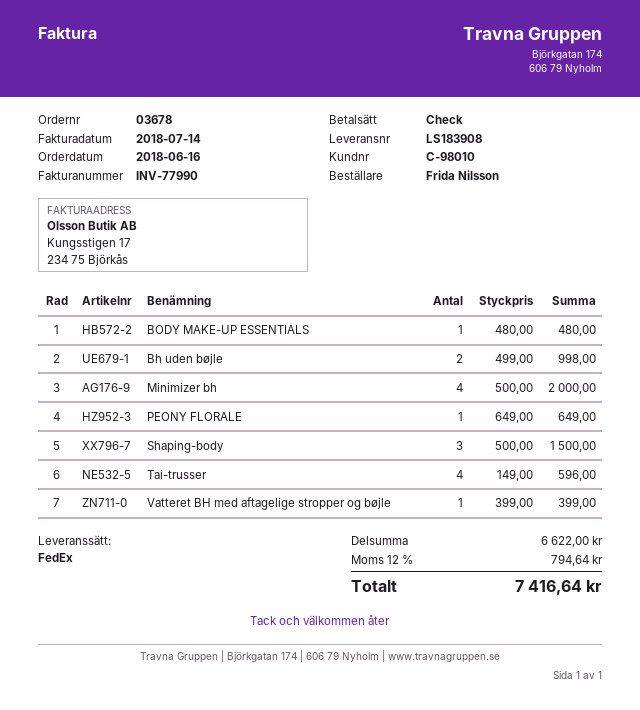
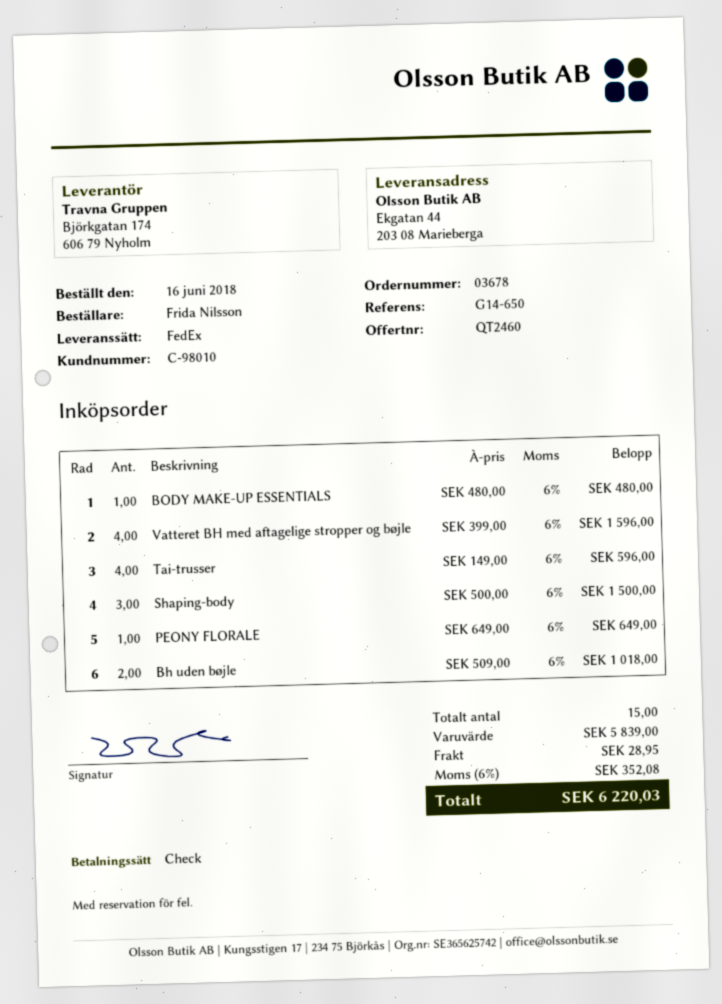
Bh uden bøjle: 2 x 499.00 = 998.00 -> 2 x 509.00 = 1018.00
Minimizer bh: 4 x 500.00 = 2000.00 -> none
Vatteret BH med aftagelige stropper og bøjle: 1 x 399.00 = 399.00 -> 4 x 399.00 = 1596.00
subtotal: 6622.00 -> 5839.00
shipping: none -> 28.95
tax: 12% = 794.64 -> 6% = 352.08
total: 7416.64 -> 6220.03

